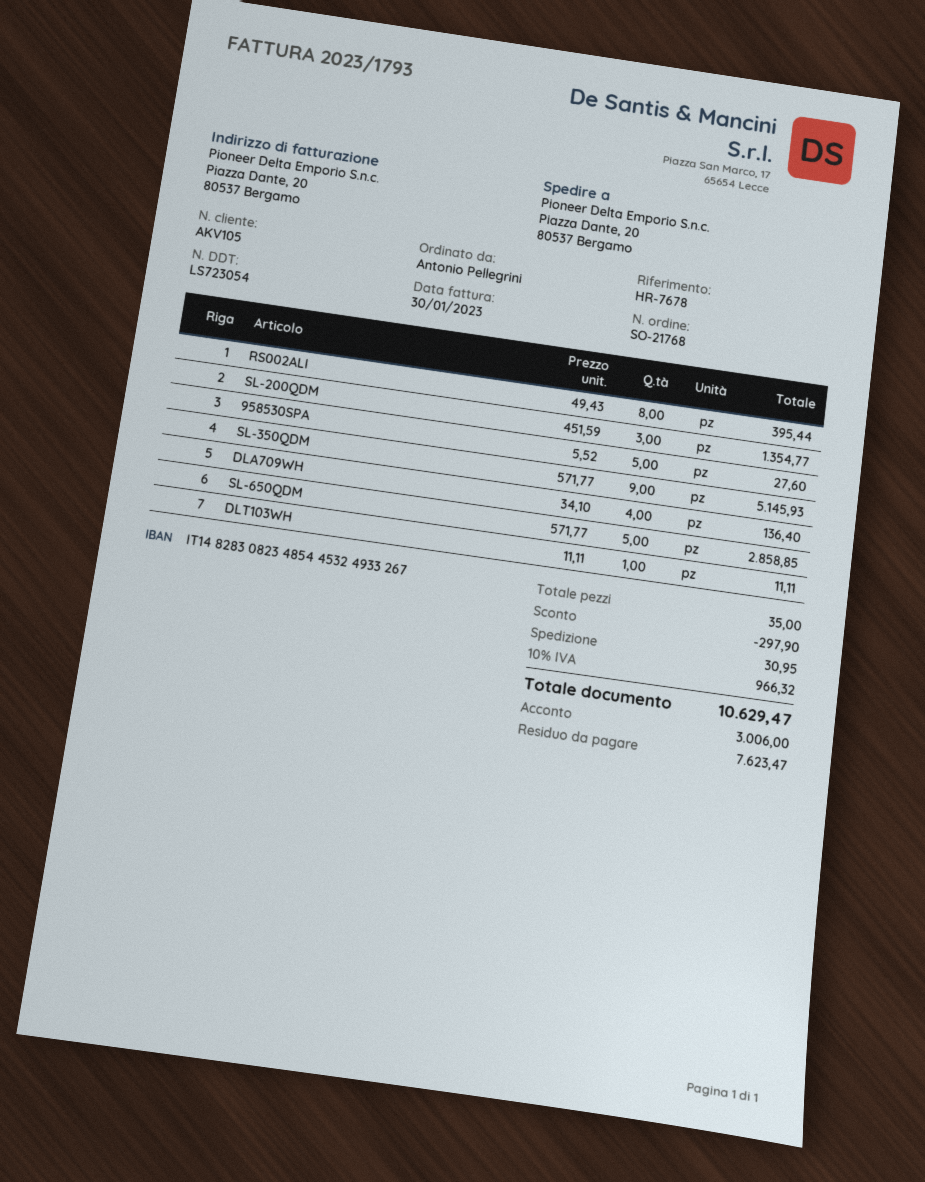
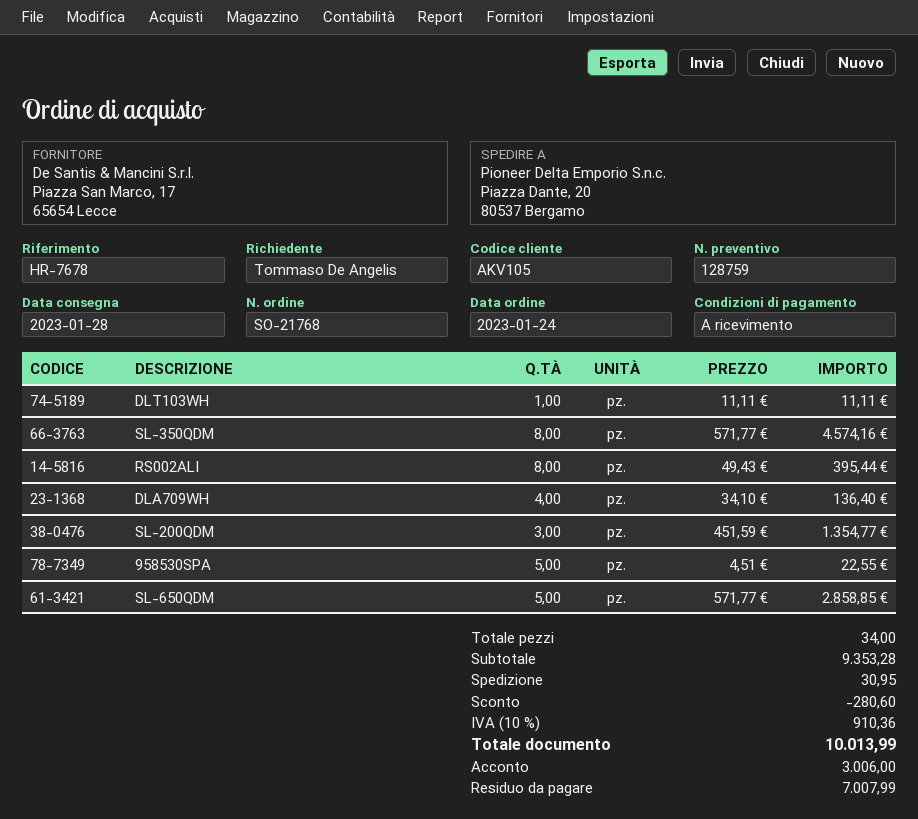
ordered by: Antonio Pellegrini -> Tommaso De Angelis
958530SPA: 5 x 5.52 = 27.60 -> 5 x 4.51 = 22.55
SL-350QDM: 9 x 571.77 = 5145.93 -> 8 x 571.77 = 4574.16
total quantity: 35 -> 34
discount: 297.90 -> 280.60
tax: 10% = 966.32 -> 10% = 910.36
total: 10629.47 -> 10013.99
balance: 7623.47 -> 7007.99

